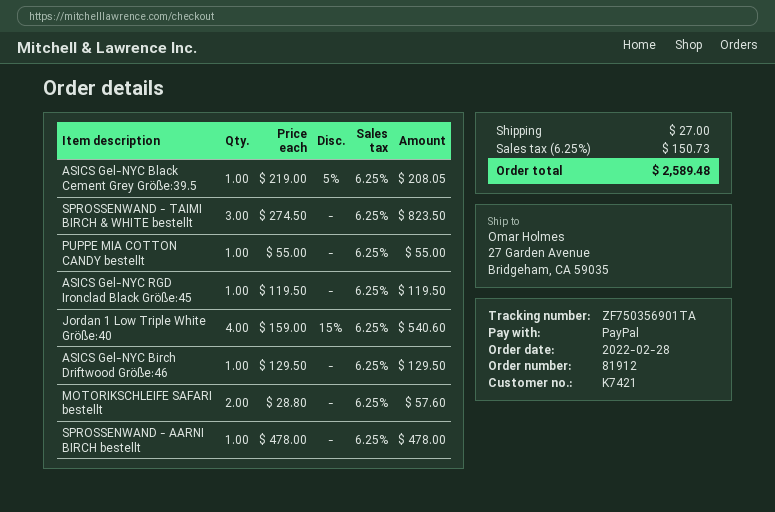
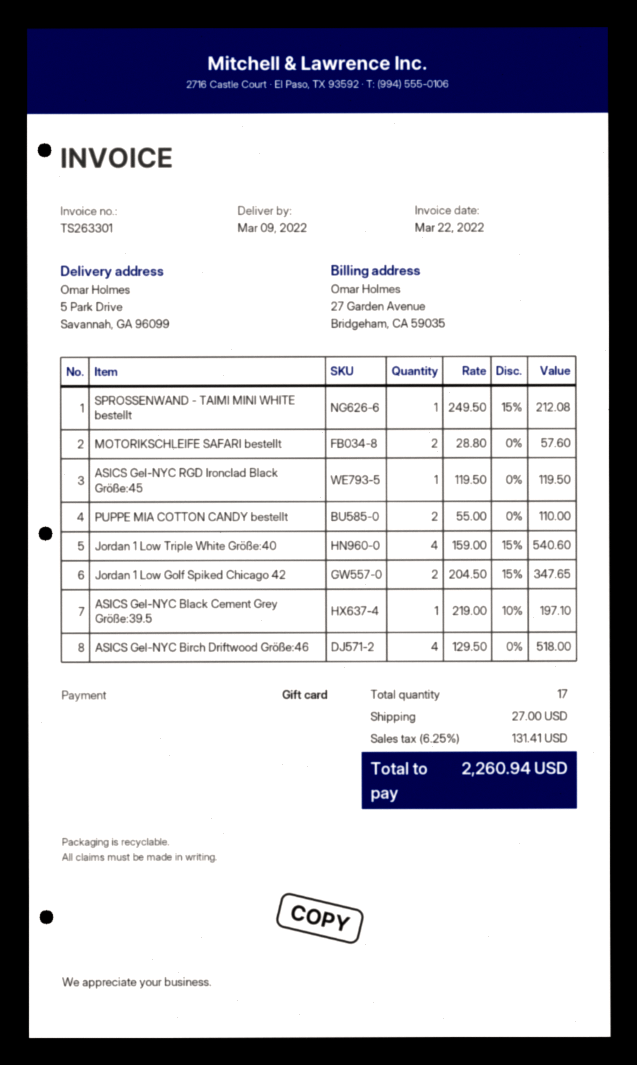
payment method: PayPal -> gift card
ship to: 27 Garden Avenue, Bridgeham, CA 59035 -> 5 Park Drive, Savannah, GA 96099
ASICS Gel-NYC Black Cement Grey Größe:39.5: 1 x 219.00 - 5% = 208.05 -> 1 x 219.00 - 10% = 197.10
SPROSSENWAND - TAIMI BIRCH & WHITE bestellt: 3 x 274.50 = 823.50 -> none
PUPPE MIA COTTON CANDY bestellt: 1 x 55.00 = 55.00 -> 2 x 55.00 = 110.00
ASICS Gel-NYC Birch Driftwood Größe:46: 1 x 129.50 = 129.50 -> 4 x 129.50 = 518.00
SPROSSENWAND - AARNI BIRCH bestellt: 1 x 478.00 = 478.00 -> none
SPROSSENWAND - TAIMI MINI WHITE bestellt: none -> 1 x 249.50 - 15% = 212.08
Jordan 1 Low Golf Spiked Chicago 42: none -> 2 x 204.50 - 15% = 347.65
tax: 6.25% = 150.73 -> 6.25% = 131.41
total: 2589.48 -> 2260.94

